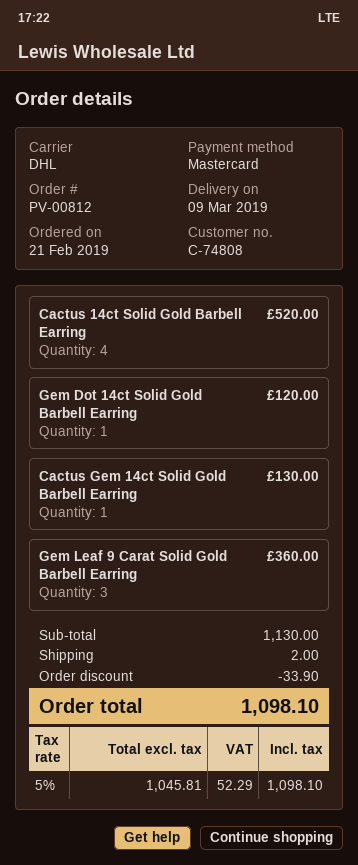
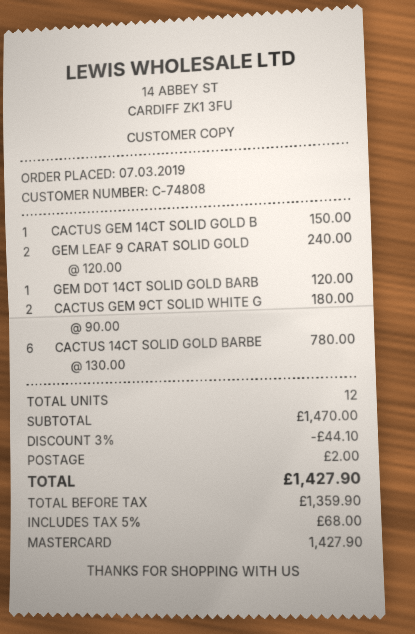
order date: 2019-02-21 -> 2019-03-07
Cactus 14ct Solid Gold Barbell Earring: 4 for 520.00 -> 6 for 780.00
Cactus Gem 14ct Solid Gold Barbell Earring: 1 for 130.00 -> 1 for 150.00
Gem Leaf 9 Carat Solid Gold Barbell Earring: 3 for 360.00 -> 2 for 240.00
CACTUS GEM 9CT SOLID WHITE G: none -> 2 for 180.00
subtotal: 1130.00 -> 1470.00
discount: 33.90 -> 44.10
net: 1045.81 -> 1359.90
tax: 5% = 52.29 -> 5% = 68.00
total: 1098.10 -> 1427.90

